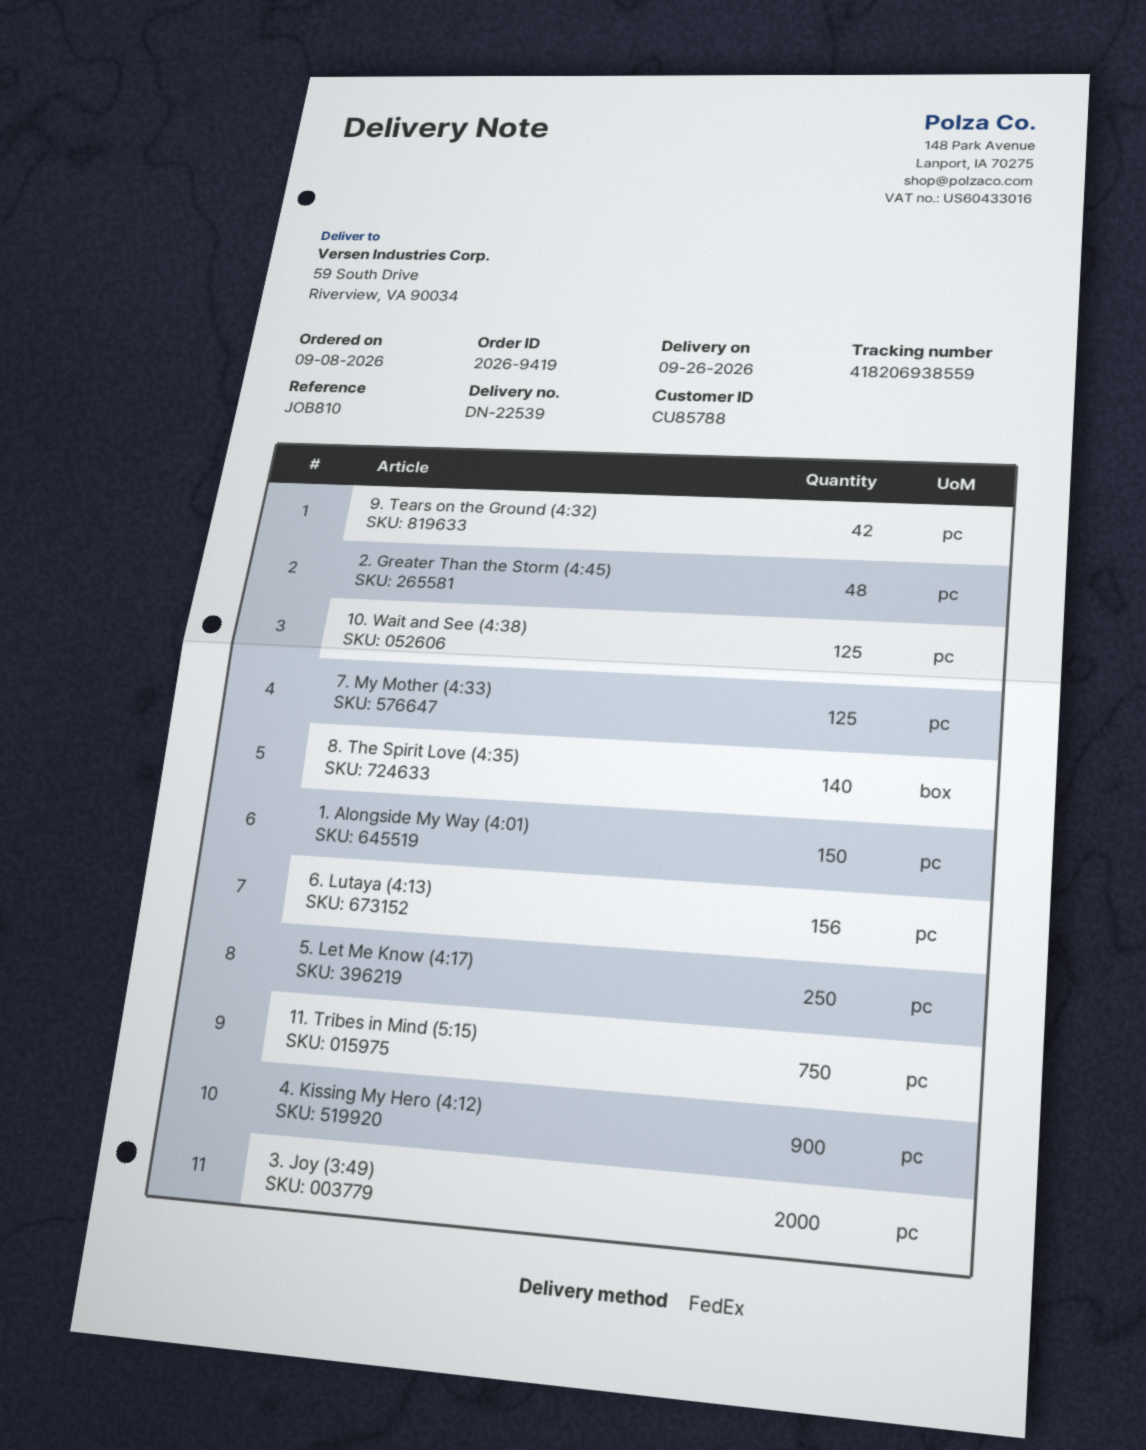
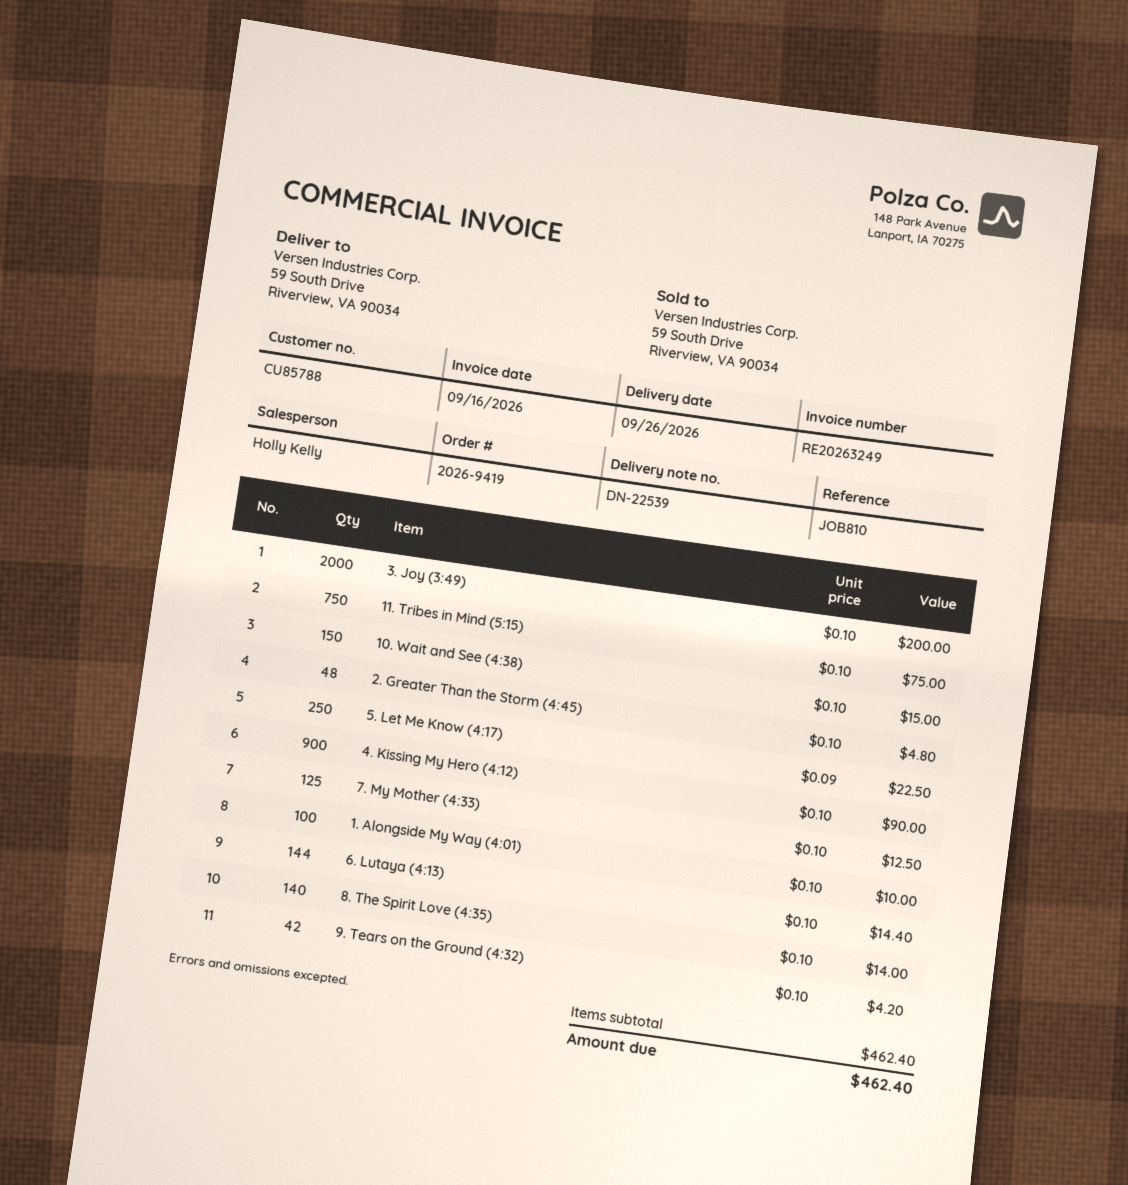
10. Wait and See (4:38): 125 -> 150
1. Alongside My Way (4:01): 150 -> 100
6. Lutaya (4:13): 156 -> 144

